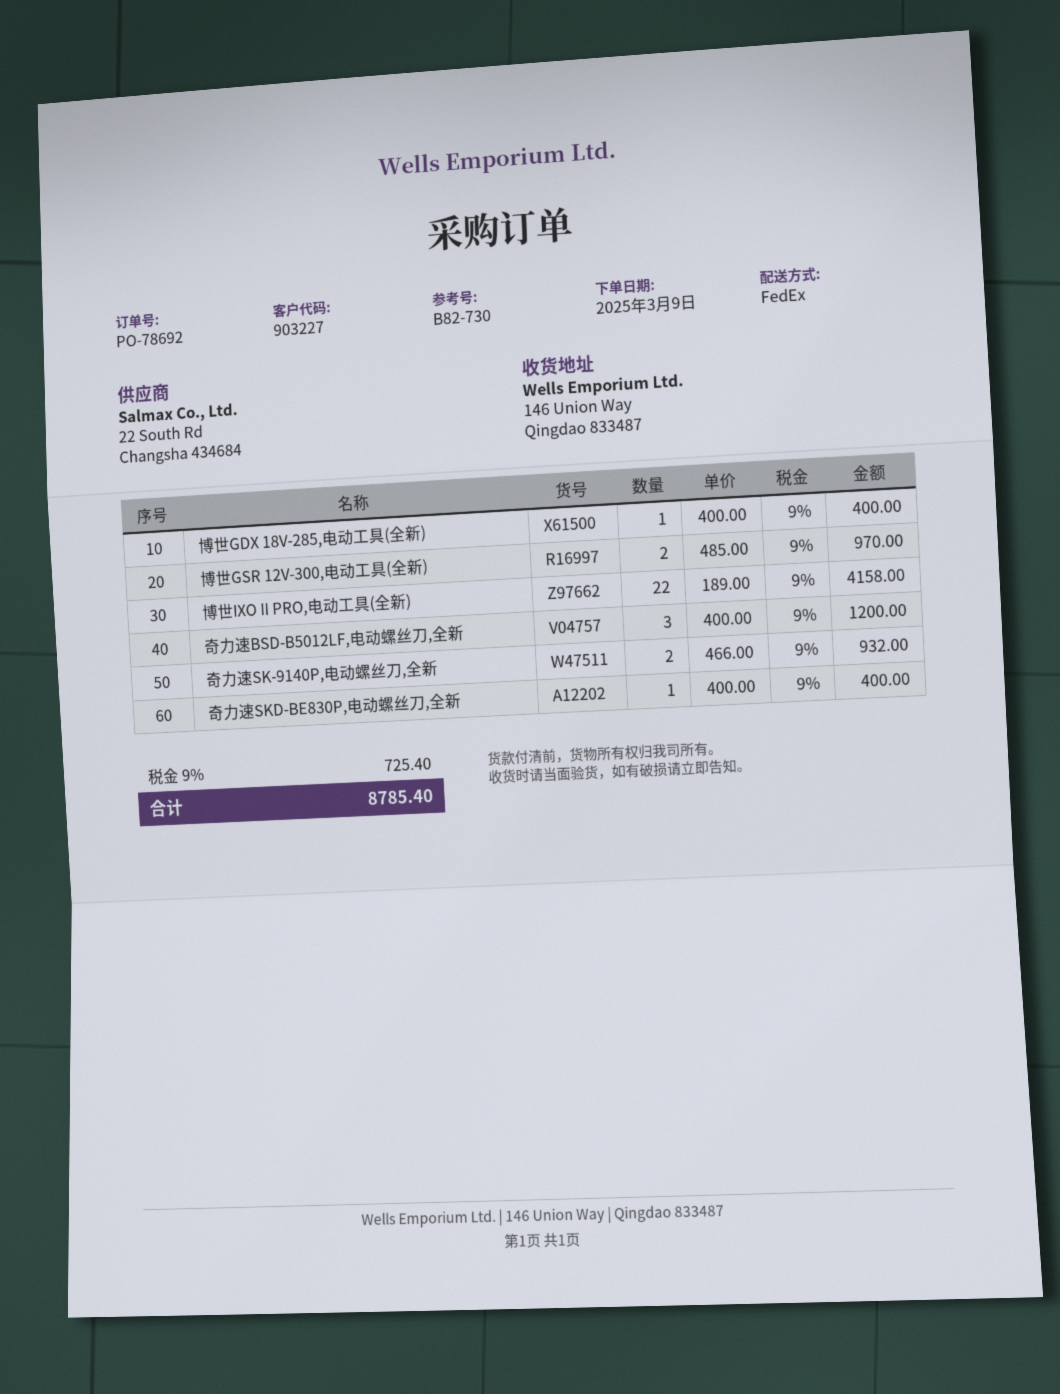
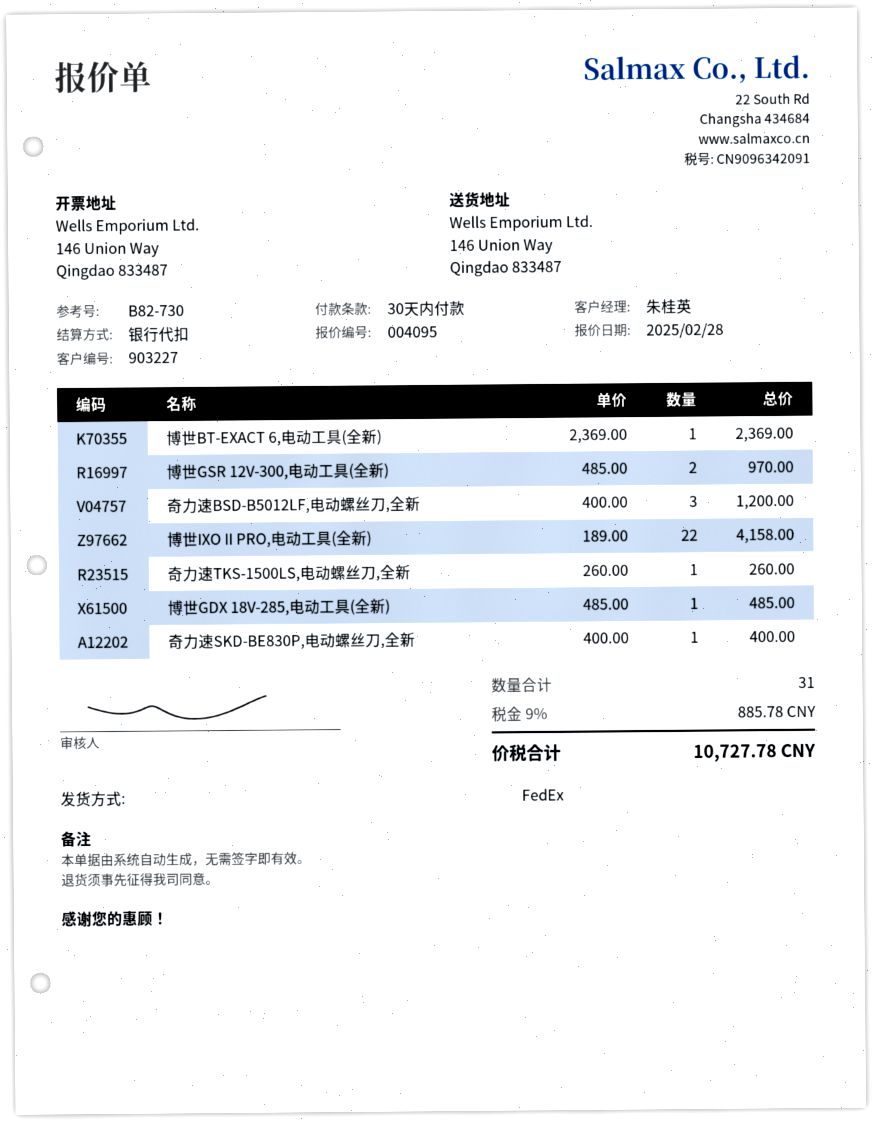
博世GDX 18V-285,电动工具(全新): 1 x 400.00 = 400.00 -> 1 x 485.00 = 485.00
奇力速SK-9140P,电动螺丝刀,全新: 2 x 466.00 = 932.00 -> none
博世BT-EXACT 6,电动工具(全新): none -> 1 x 2369.00 = 2369.00
奇力速TKS-1500LS,电动螺丝刀,全新: none -> 1 x 260.00 = 260.00
tax: 9% = 725.40 -> 9% = 885.78
total: 8785.40 -> 10727.78

